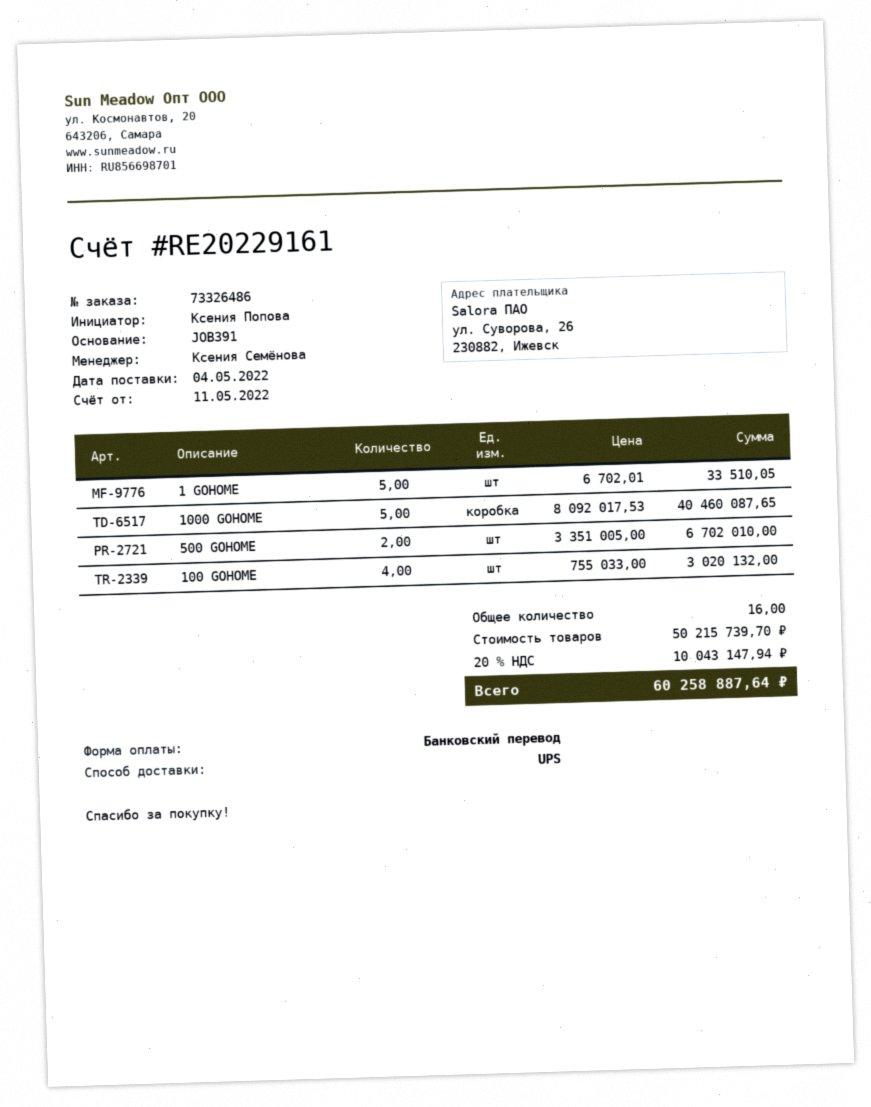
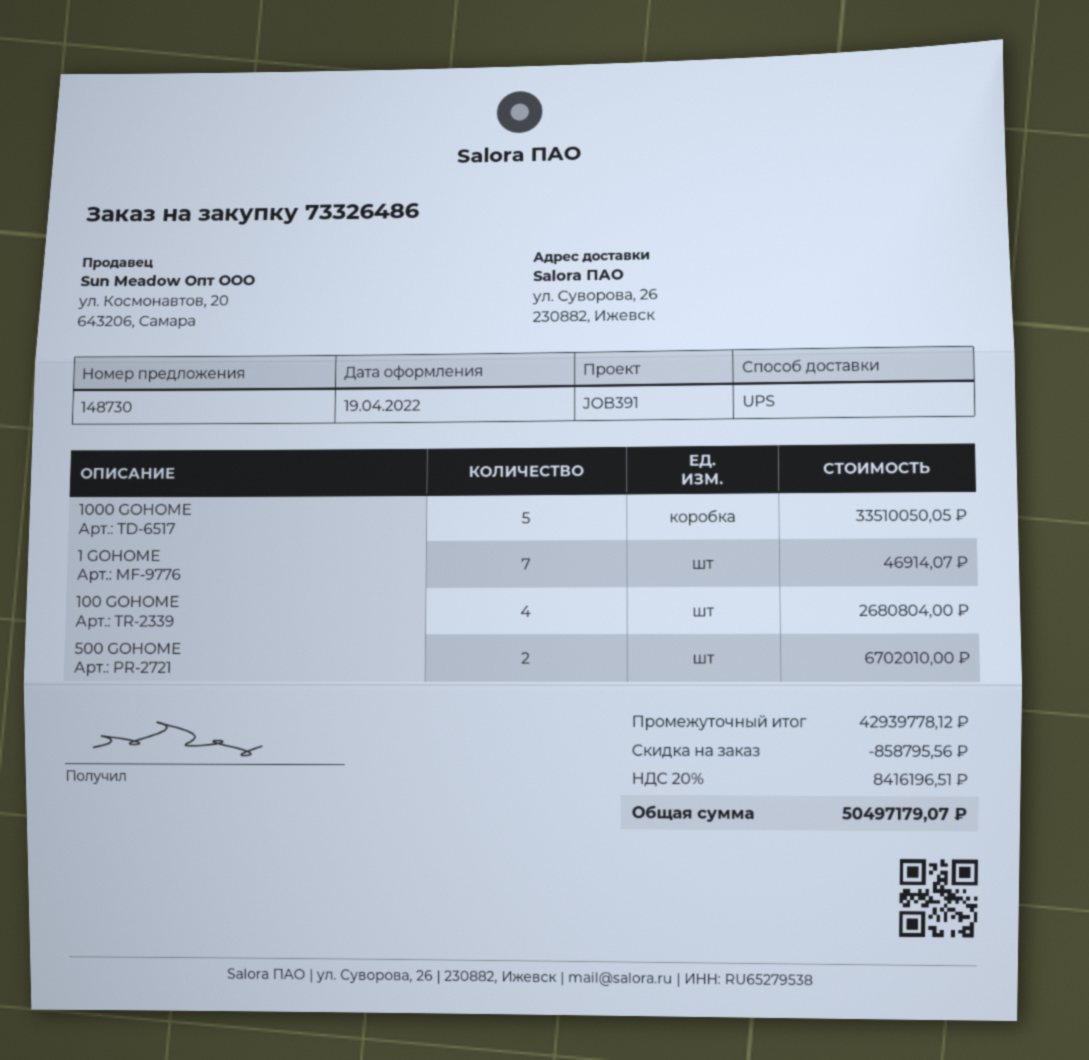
1 GOHOME: 5 for 33510.05 -> 7 for 46914.07
1000 GOHOME: 5 for 40460087.65 -> 5 for 33510050.05
100 GOHOME: 4 for 3020132.00 -> 4 for 2680804.00
subtotal: 50215739.70 -> 42939778.12
discount: none -> 858795.56
tax: 20% = 10043147.94 -> 20% = 8416196.51
total: 60258887.64 -> 50497179.07

